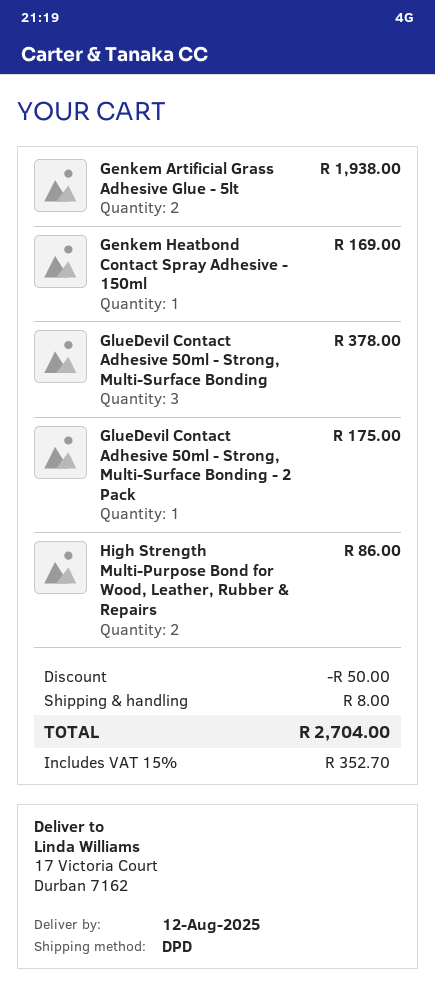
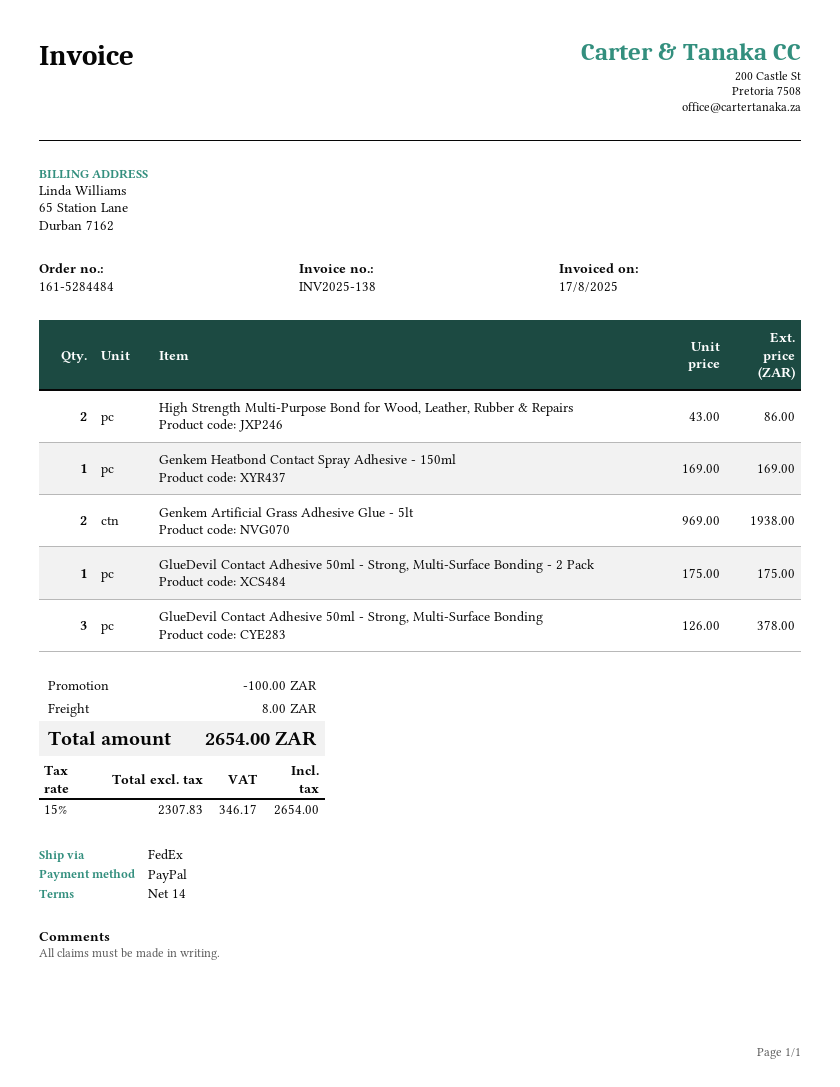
shipping method: DPD -> FedEx
discount: 50.00 -> 100.00
tax: 15% = 352.70 -> 15% = 346.17
total: 2704.00 -> 2654.00

